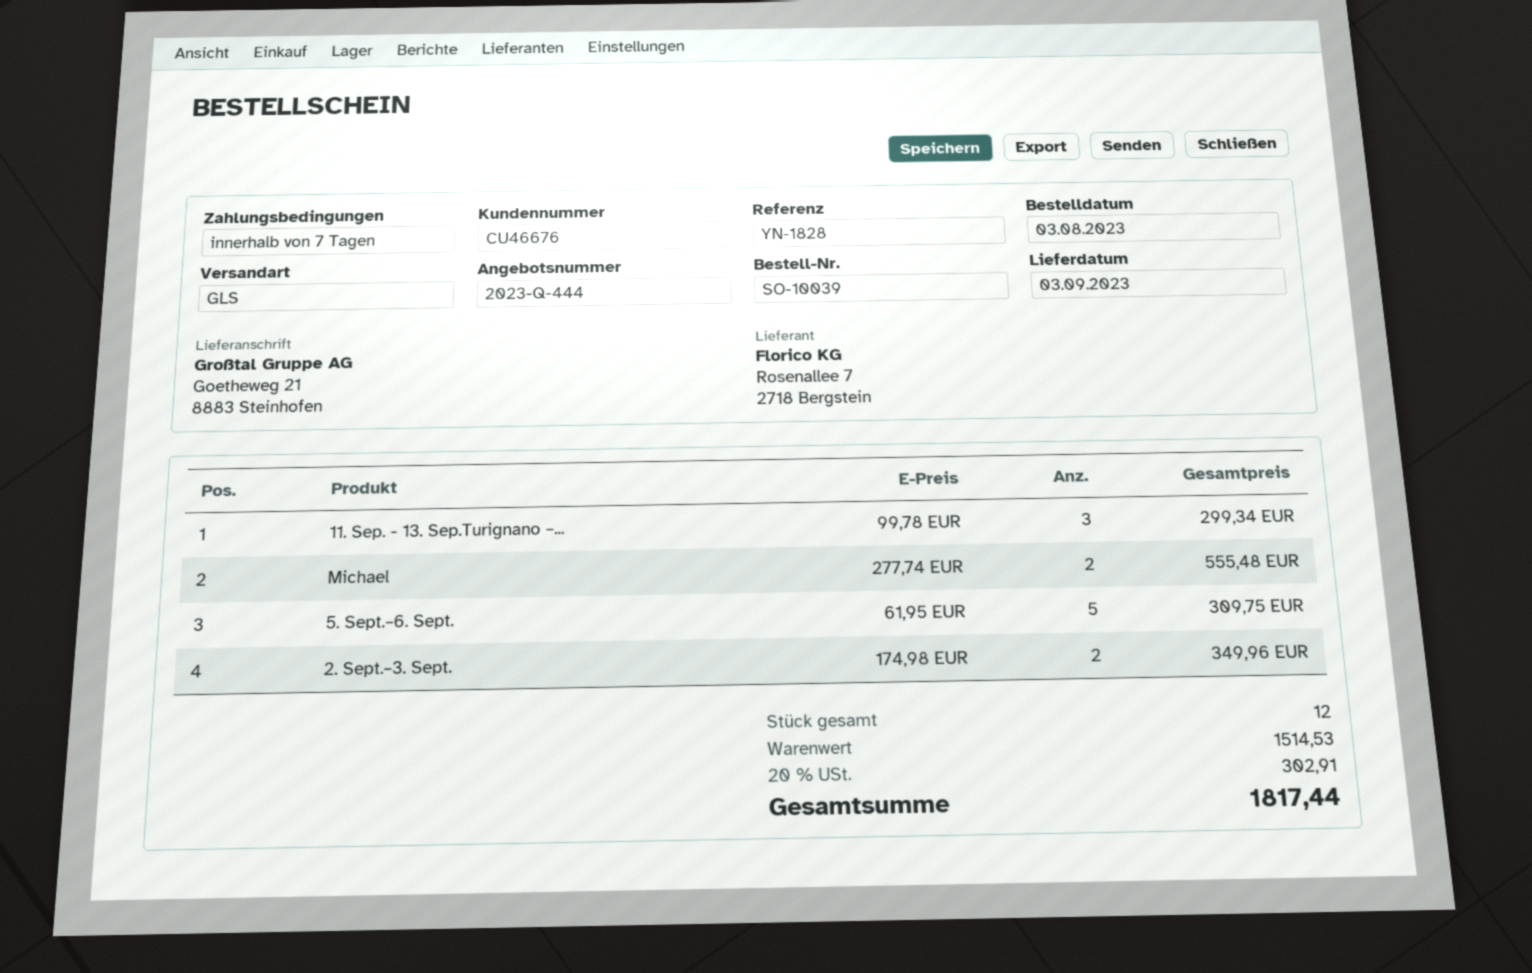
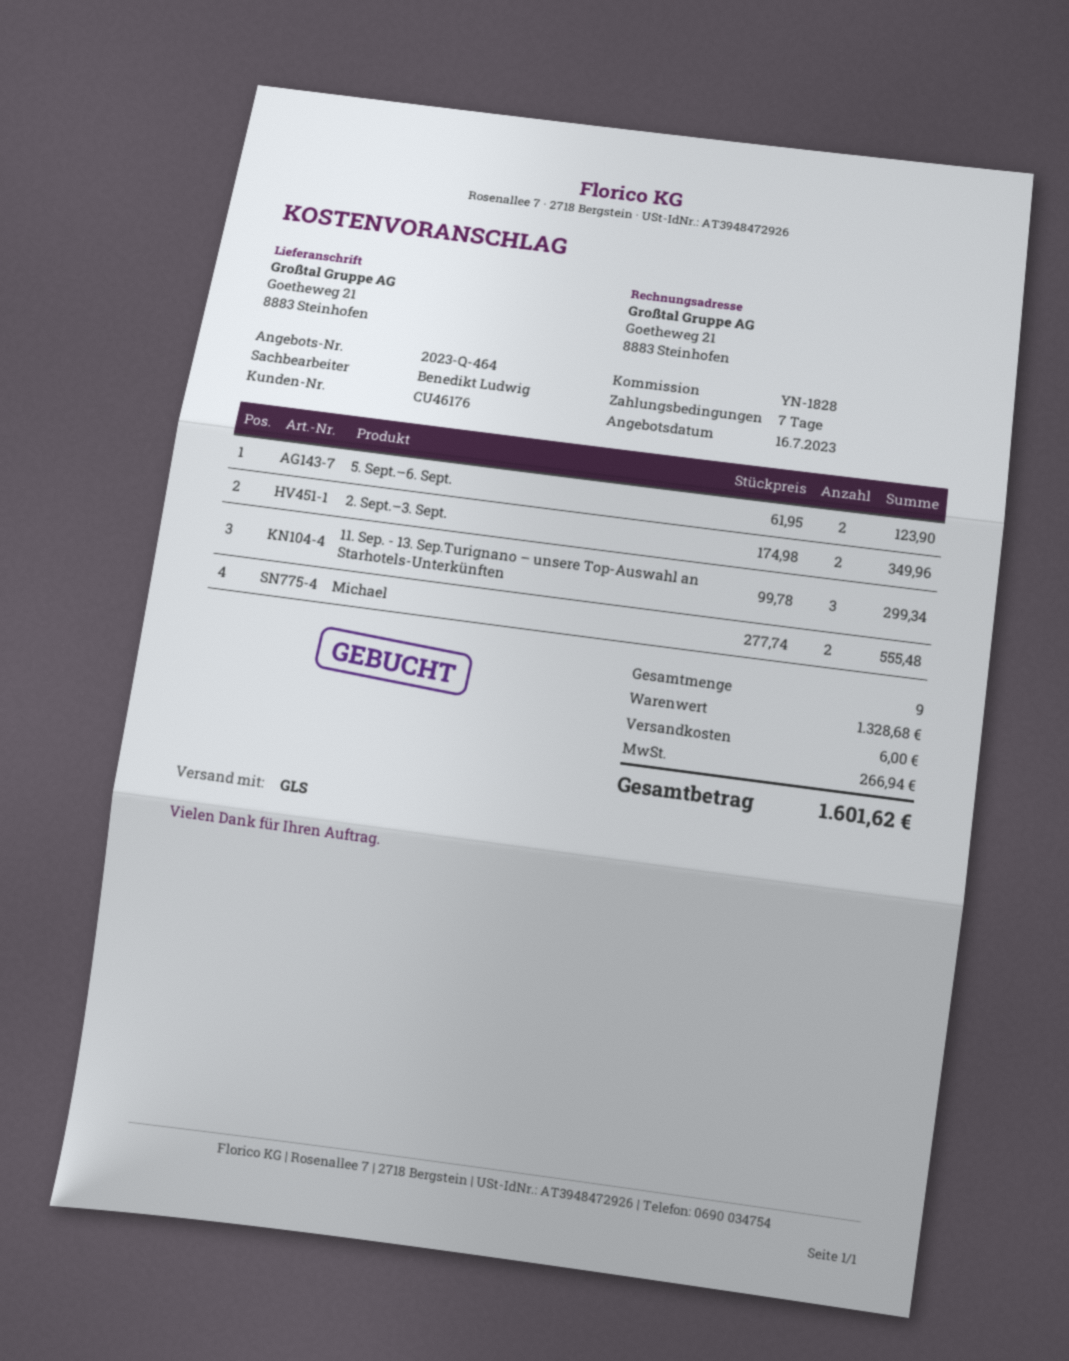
quote number: 2023-Q-444 -> 2023-Q-464
customer number: CU46676 -> CU46176
5. Sept.–6. Sept.: 5 x 61.95 = 309.75 -> 2 x 61.95 = 123.90
total quantity: 12 -> 9
subtotal: 1514.53 -> 1328.68
shipping: none -> 6.00
tax: 302.91 -> 266.94
total: 1817.44 -> 1601.62

